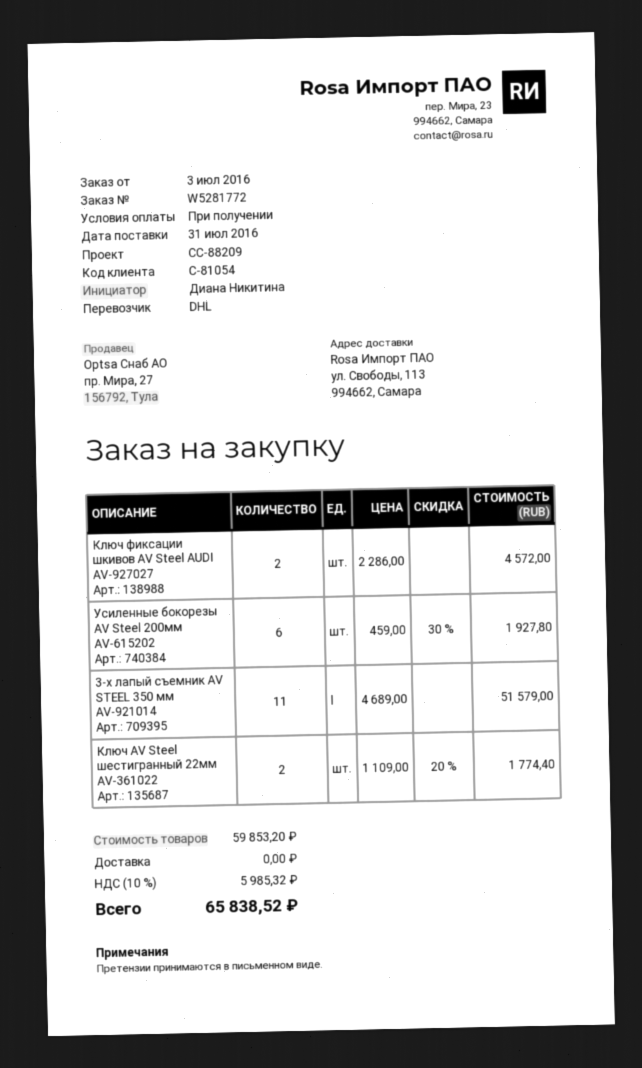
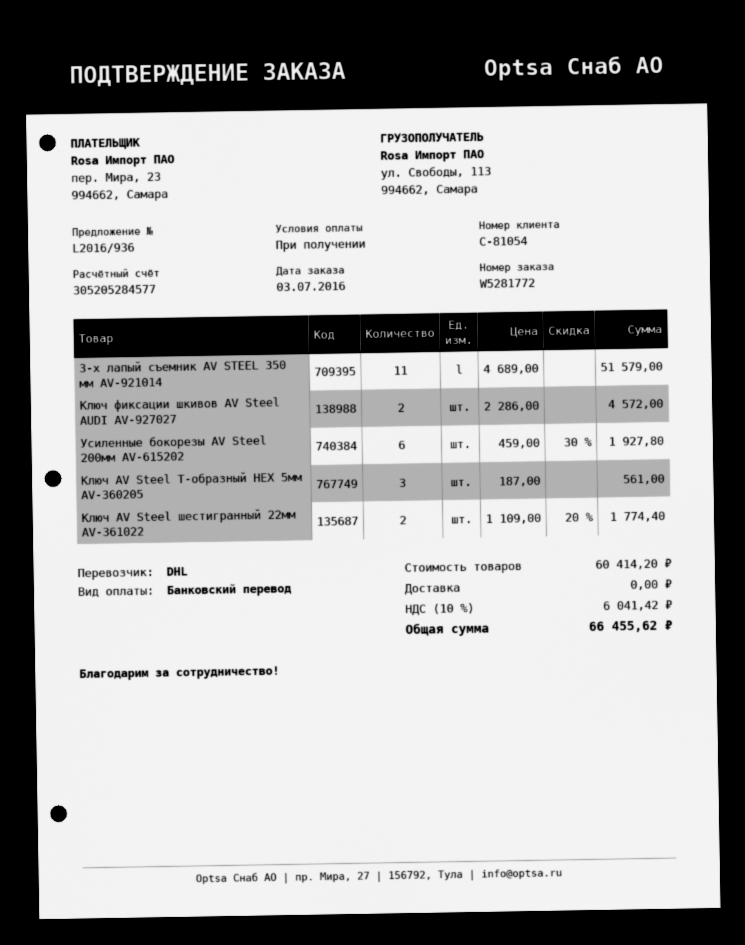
Ключ AV Steel T-образный HEX 5мм AV-360205: none -> 3 x 187.00 = 561.00
subtotal: 59853.20 -> 60414.20
tax: 10% = 5985.32 -> 10% = 6041.42
total: 65838.52 -> 66455.62

